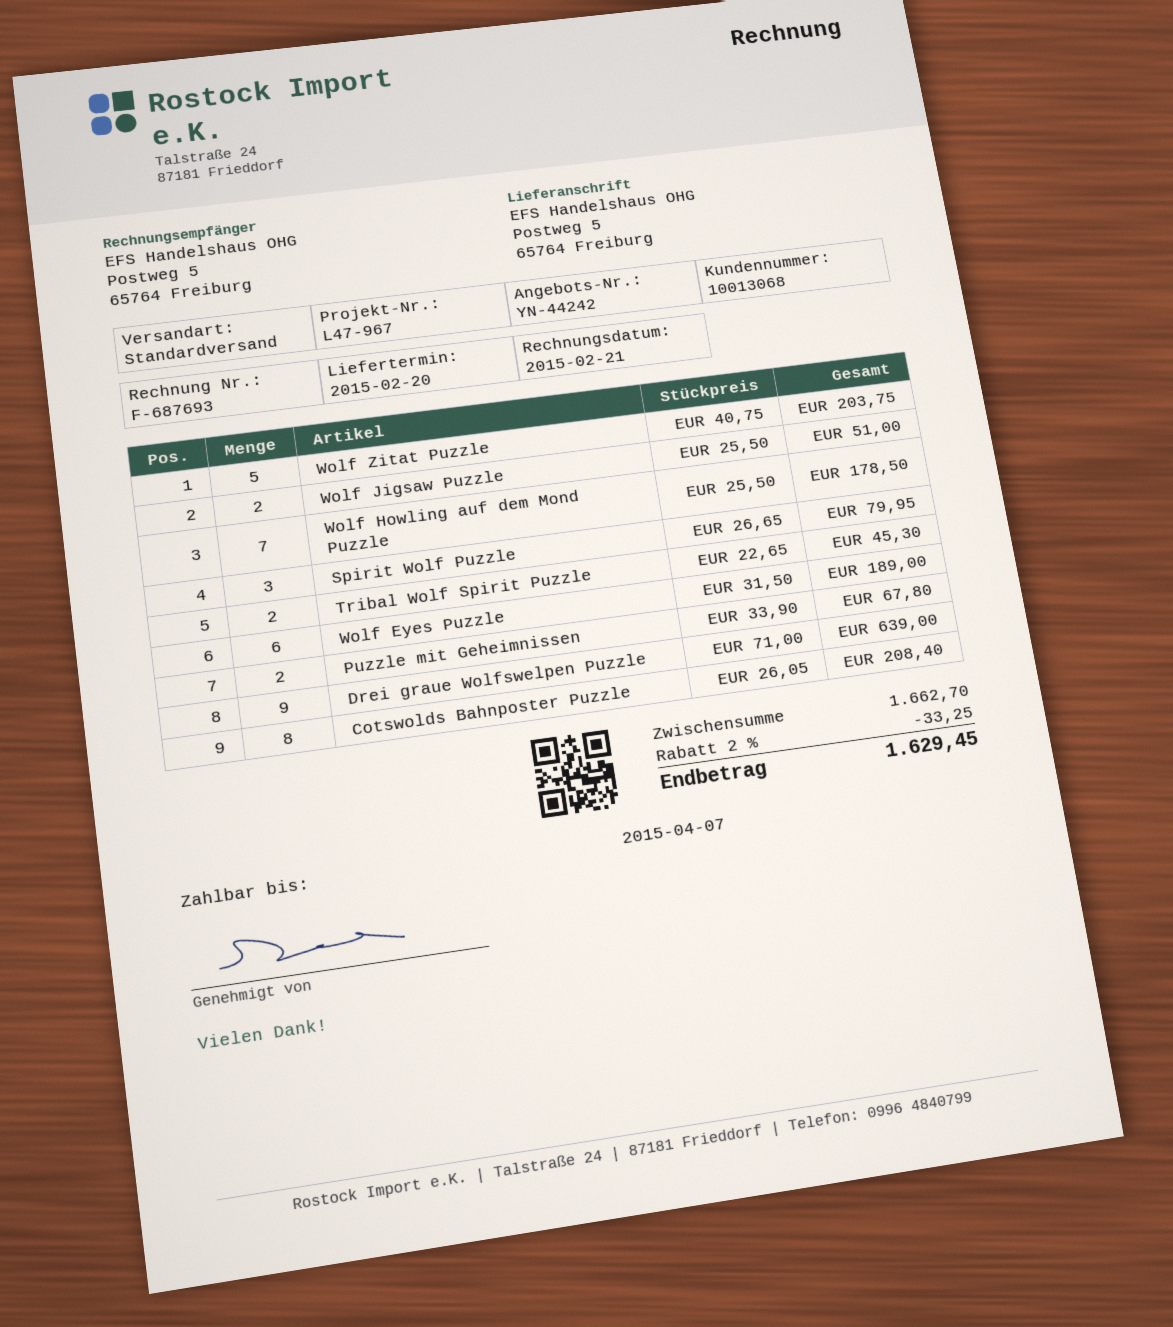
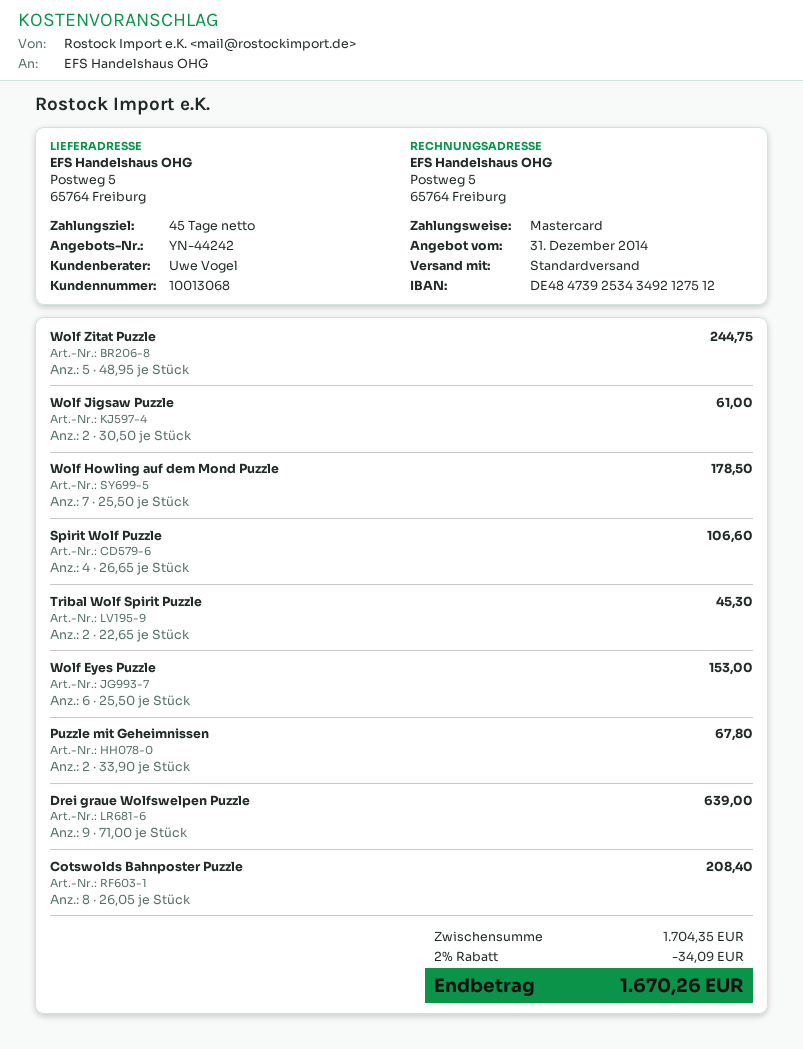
Wolf Zitat Puzzle: 5 x 40.75 = 203.75 -> 5 x 48.95 = 244.75
Wolf Jigsaw Puzzle: 2 x 25.50 = 51.00 -> 2 x 30.50 = 61.00
Spirit Wolf Puzzle: 3 x 26.65 = 79.95 -> 4 x 26.65 = 106.60
Wolf Eyes Puzzle: 6 x 31.50 = 189.00 -> 6 x 25.50 = 153.00
subtotal: 1662.70 -> 1704.35
discount: 2% = 33.25 -> 2% = 34.09
total: 1629.45 -> 1670.26

